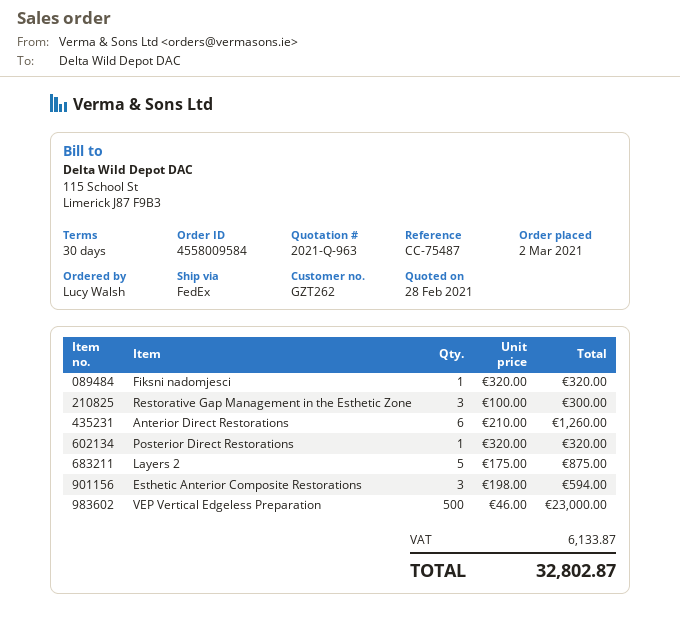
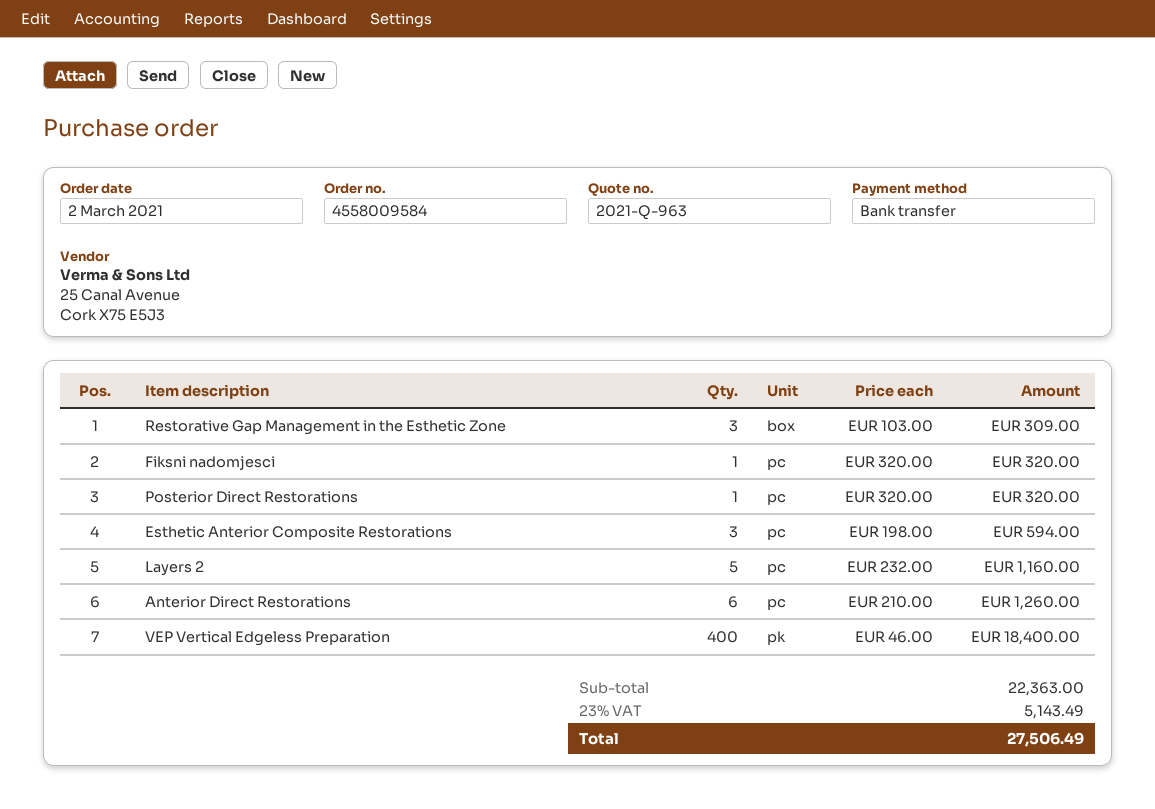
Restorative Gap Management in the Esthetic Zone: 3 x 100.00 = 300.00 -> 3 x 103.00 = 309.00
Layers 2: 5 x 175.00 = 875.00 -> 5 x 232.00 = 1160.00
VEP Vertical Edgeless Preparation: 500 x 46.00 = 23000.00 -> 400 x 46.00 = 18400.00
tax: 6133.87 -> 5143.49
total: 32802.87 -> 27506.49

